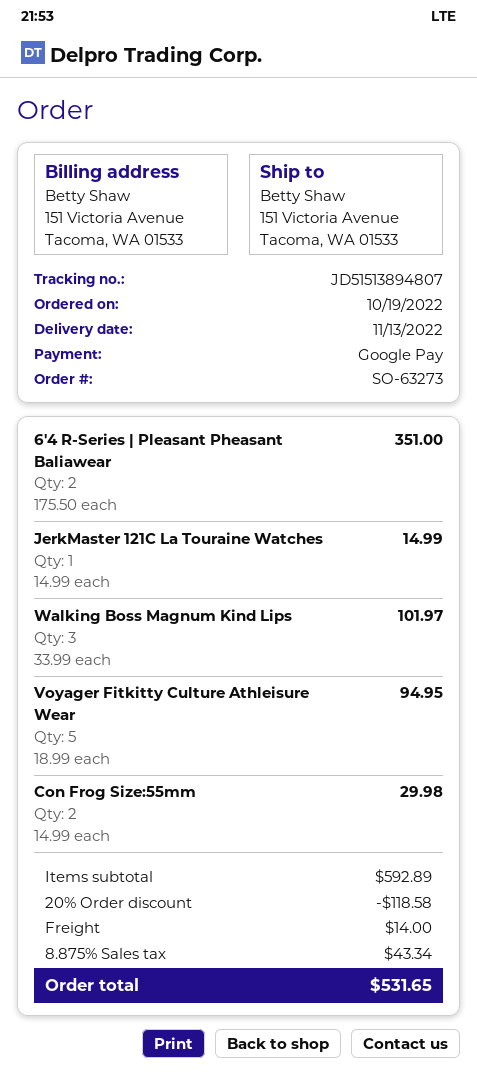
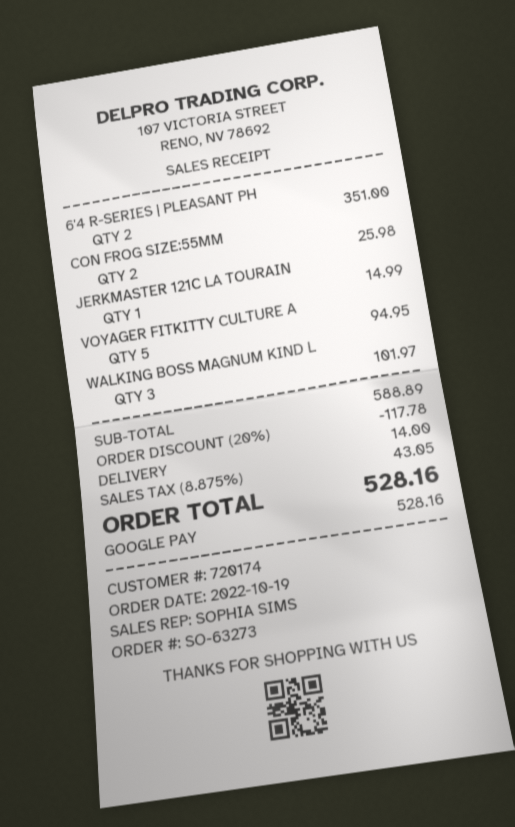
Con Frog Size:55mm: 2 for 29.98 -> 2 for 25.98
subtotal: 592.89 -> 588.89
discount: 20% = 118.58 -> 20% = 117.78
tax: 8.875% = 43.34 -> 8.875% = 43.05
total: 531.65 -> 528.16

